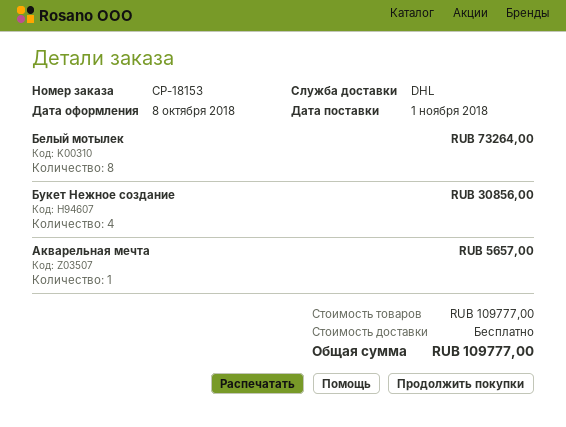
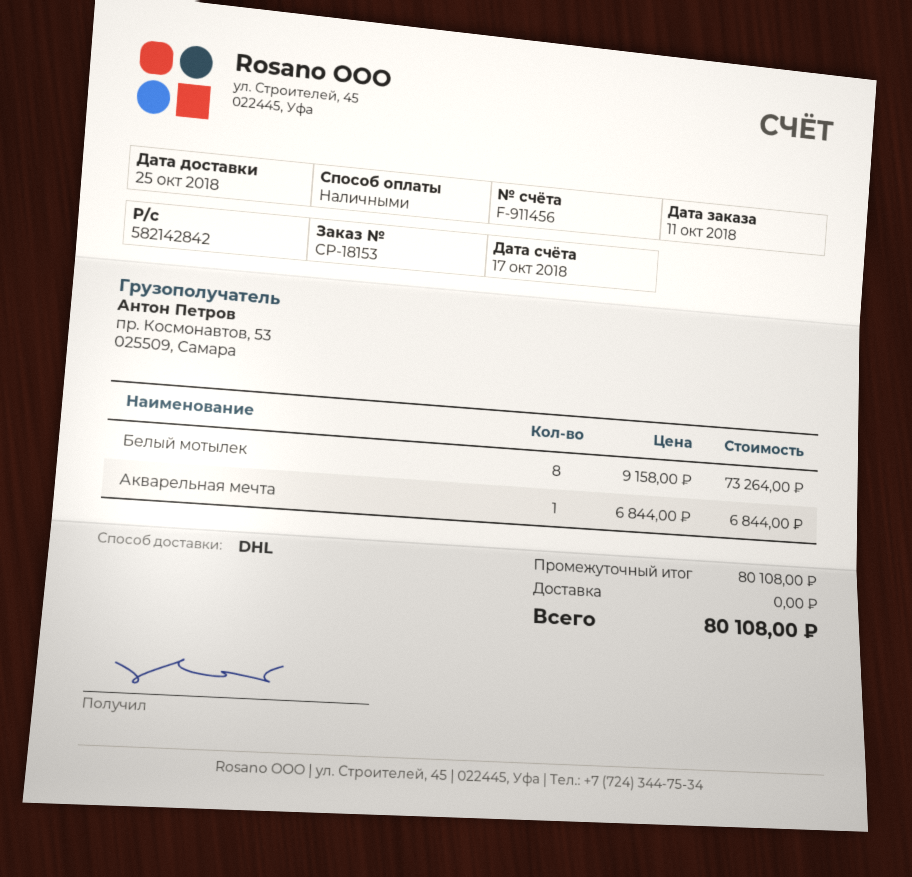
order date: 2018-10-08 -> 2018-10-11
delivery date: 2018-11-01 -> 2018-10-25
Букет Нежное создание: 4 for 30856.00 -> none
Акварельная мечта: 1 for 5657.00 -> 1 for 6844.00
subtotal: 109777.00 -> 80108.00
total: 109777.00 -> 80108.00

